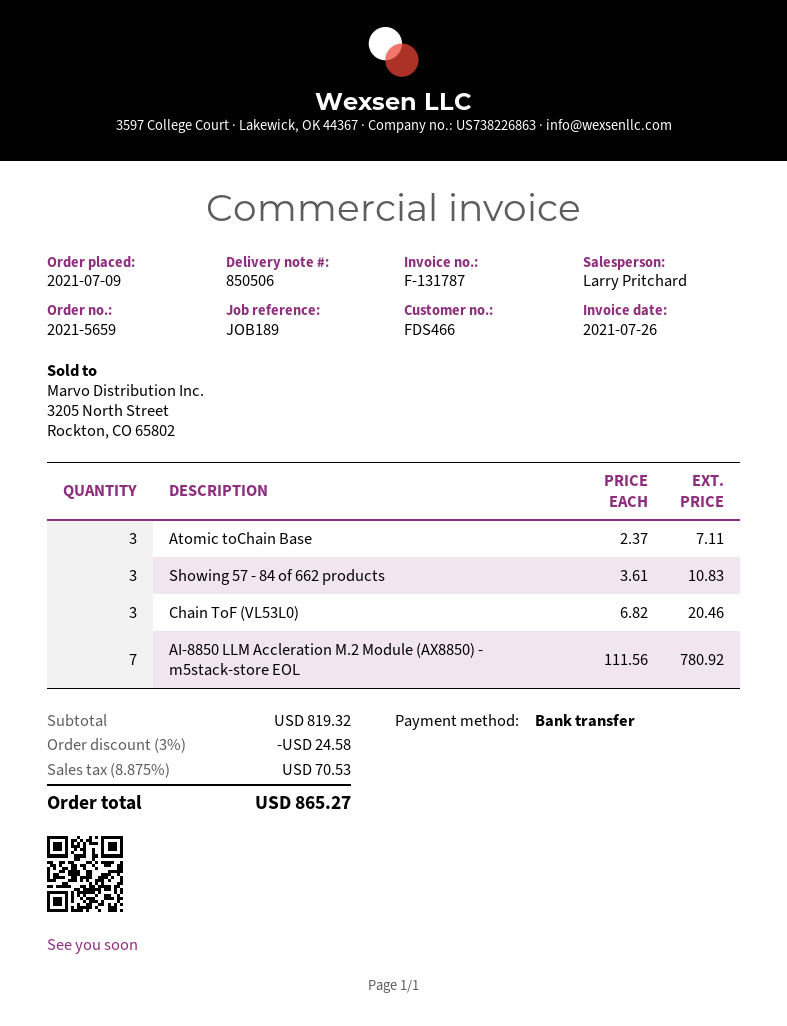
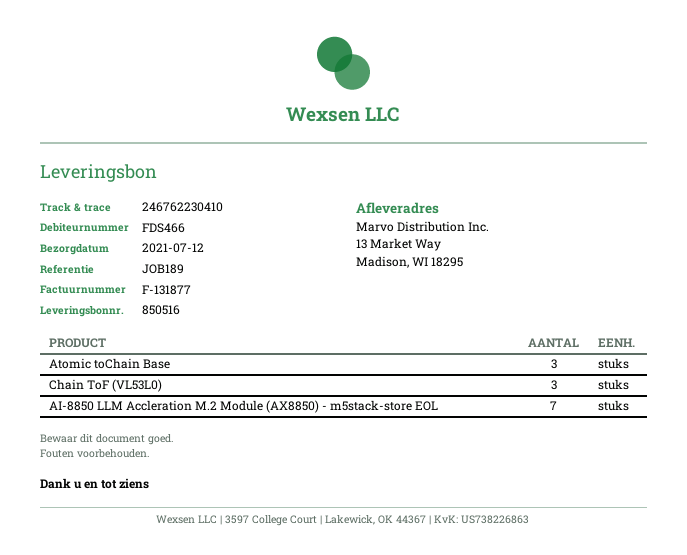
delivery note number: 850506 -> 850516
invoice number: F-131787 -> F-131877
Showing 57 - 84 of 662 products: 3 -> none

